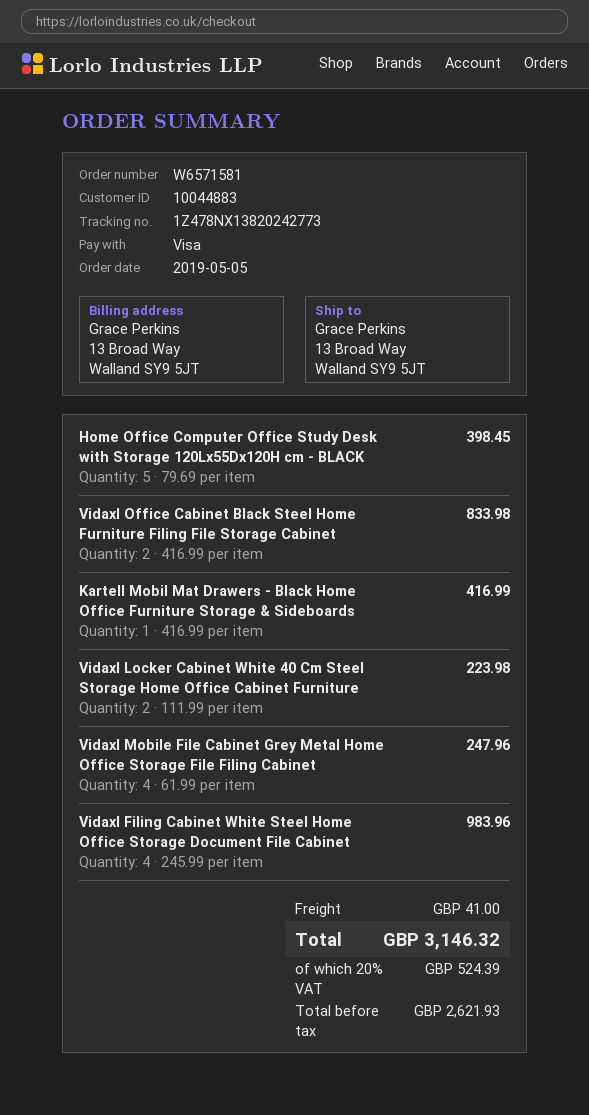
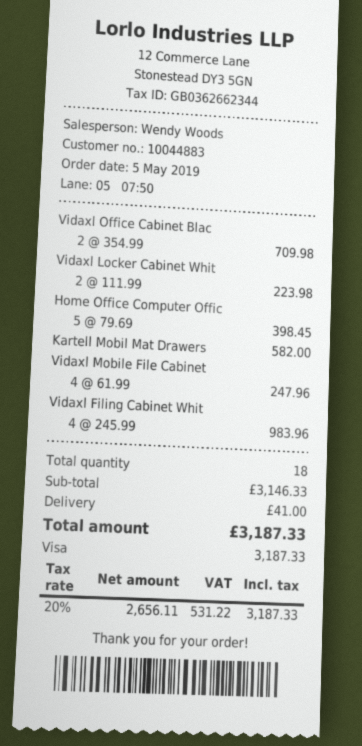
Vidaxl Office Cabinet Black Steel Home Furniture Filing File Storage Cabinet: 2 x 416.99 = 833.98 -> 2 x 354.99 = 709.98
Kartell Mobil Mat Drawers - Black Home Office Furniture Storage & Sideboards: 1 x 416.99 = 416.99 -> 1 x 582.00 = 582.00
net: 2621.93 -> 2656.11
tax: 20% = 524.39 -> 20% = 531.22
total: 3146.32 -> 3187.33

